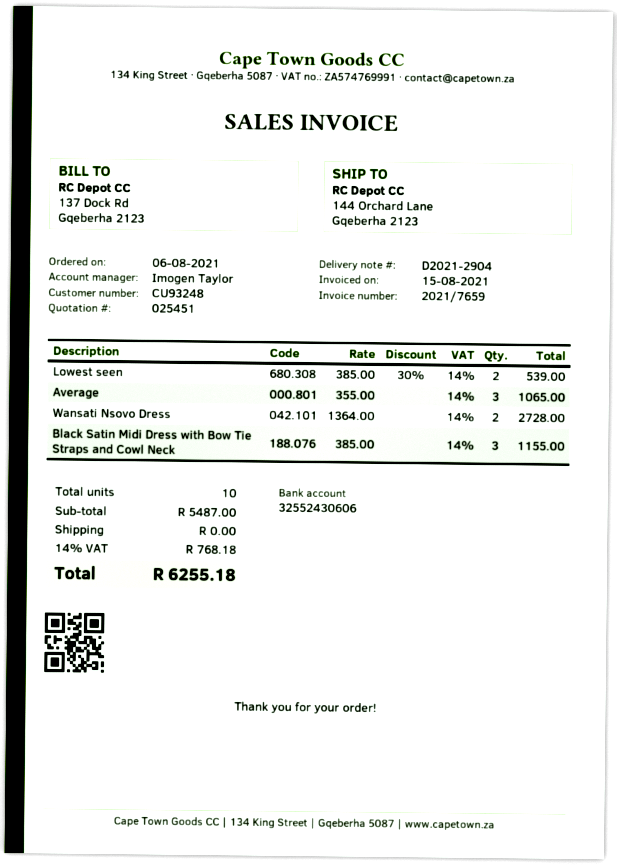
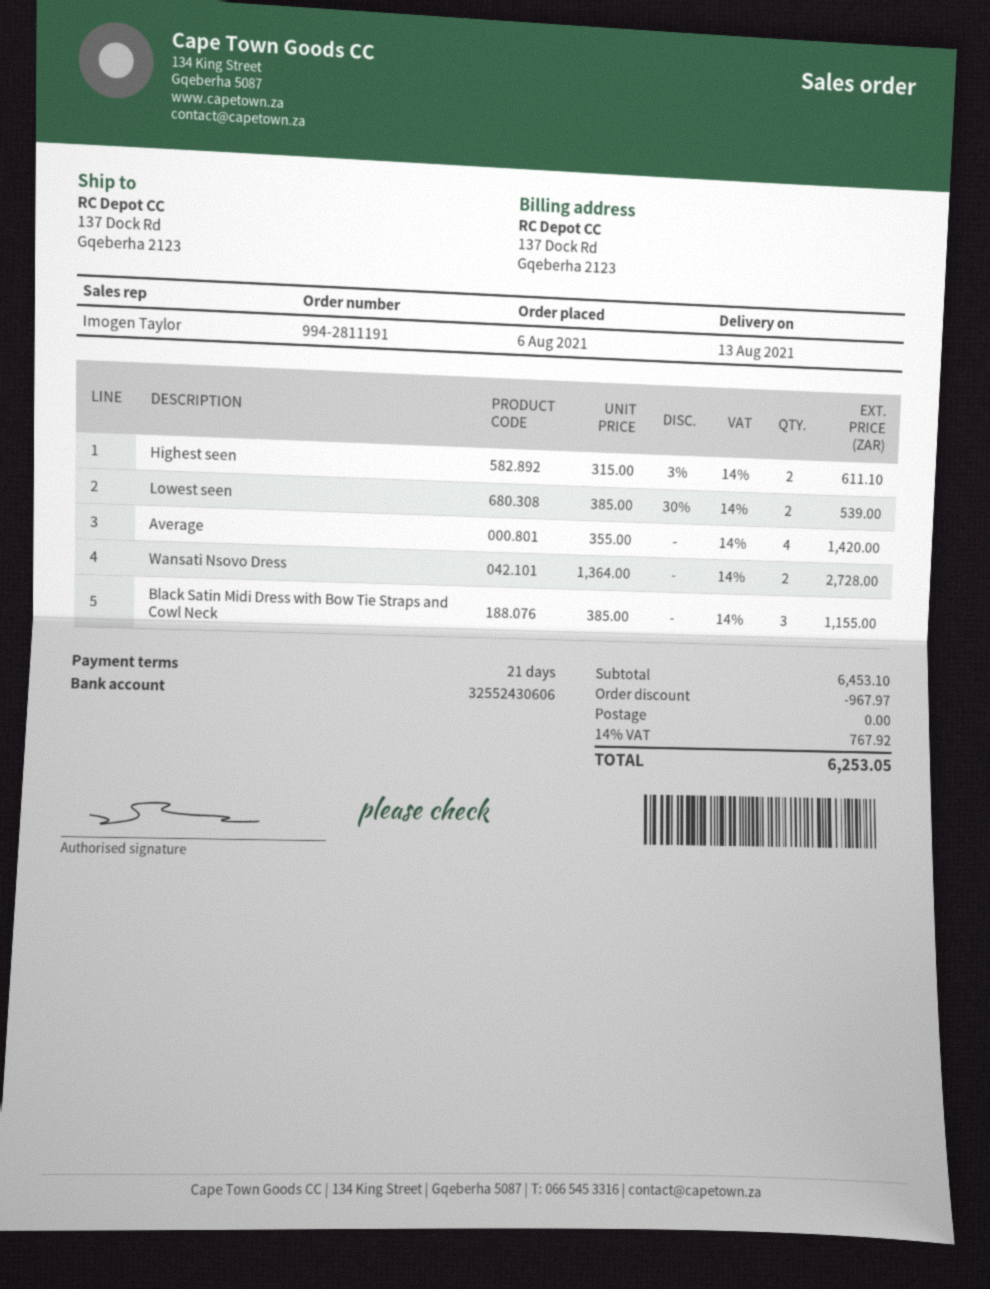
ship to: 144 Orchard Lane, Gqeberha 2123 -> 137 Dock Rd, Gqeberha 2123
Average: 3 x 355.00 = 1065.00 -> 4 x 355.00 = 1420.00
Highest seen: none -> 2 x 315.00 - 3% = 611.10
subtotal: 5487.00 -> 6453.10
discount: none -> 967.97
tax: 14% = 768.18 -> 14% = 767.92
total: 6255.18 -> 6253.05

